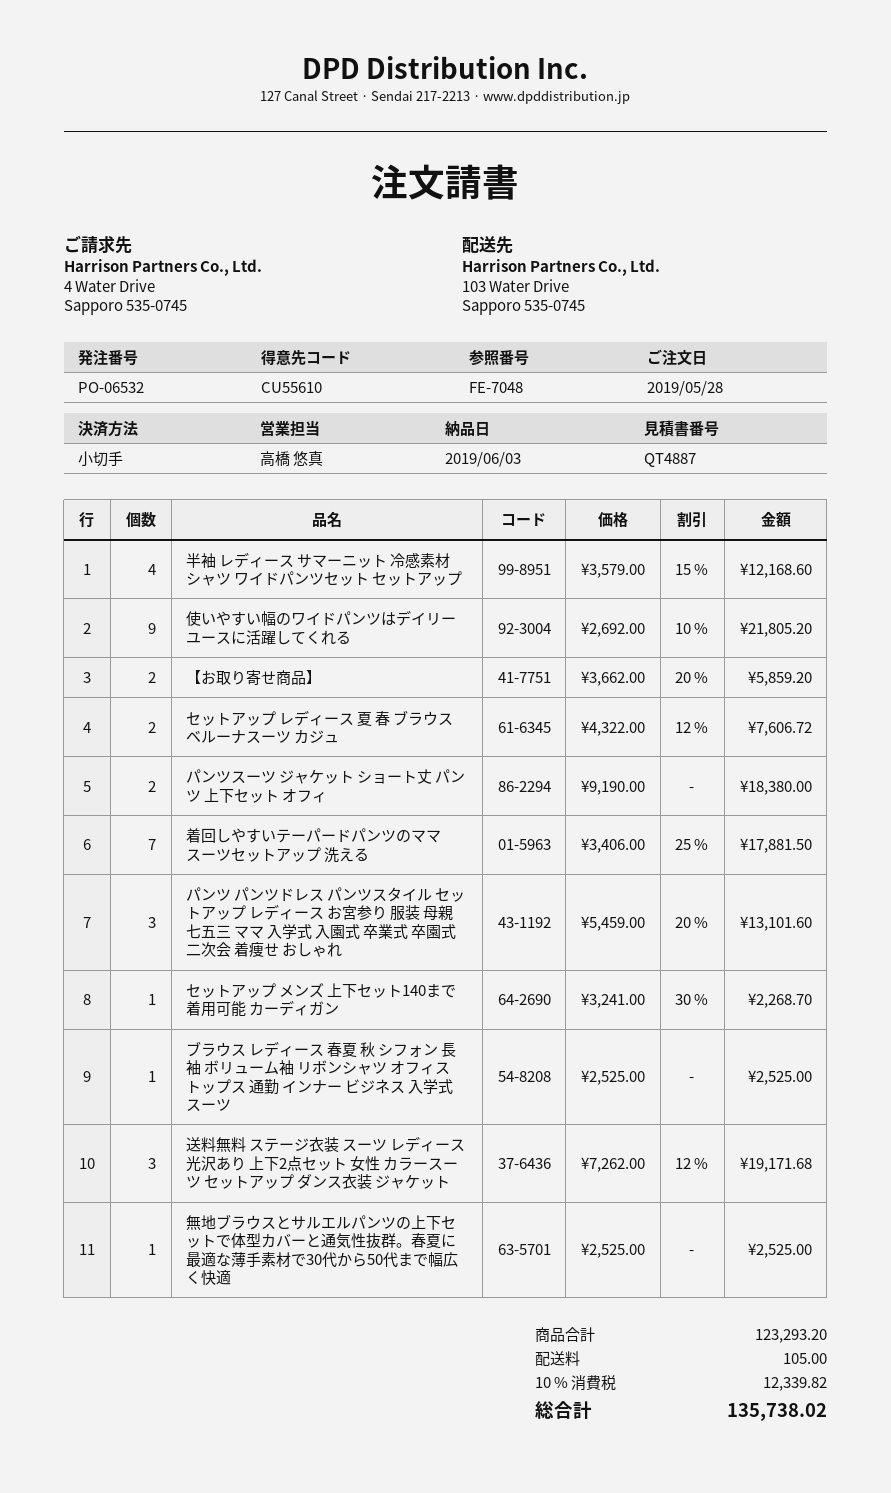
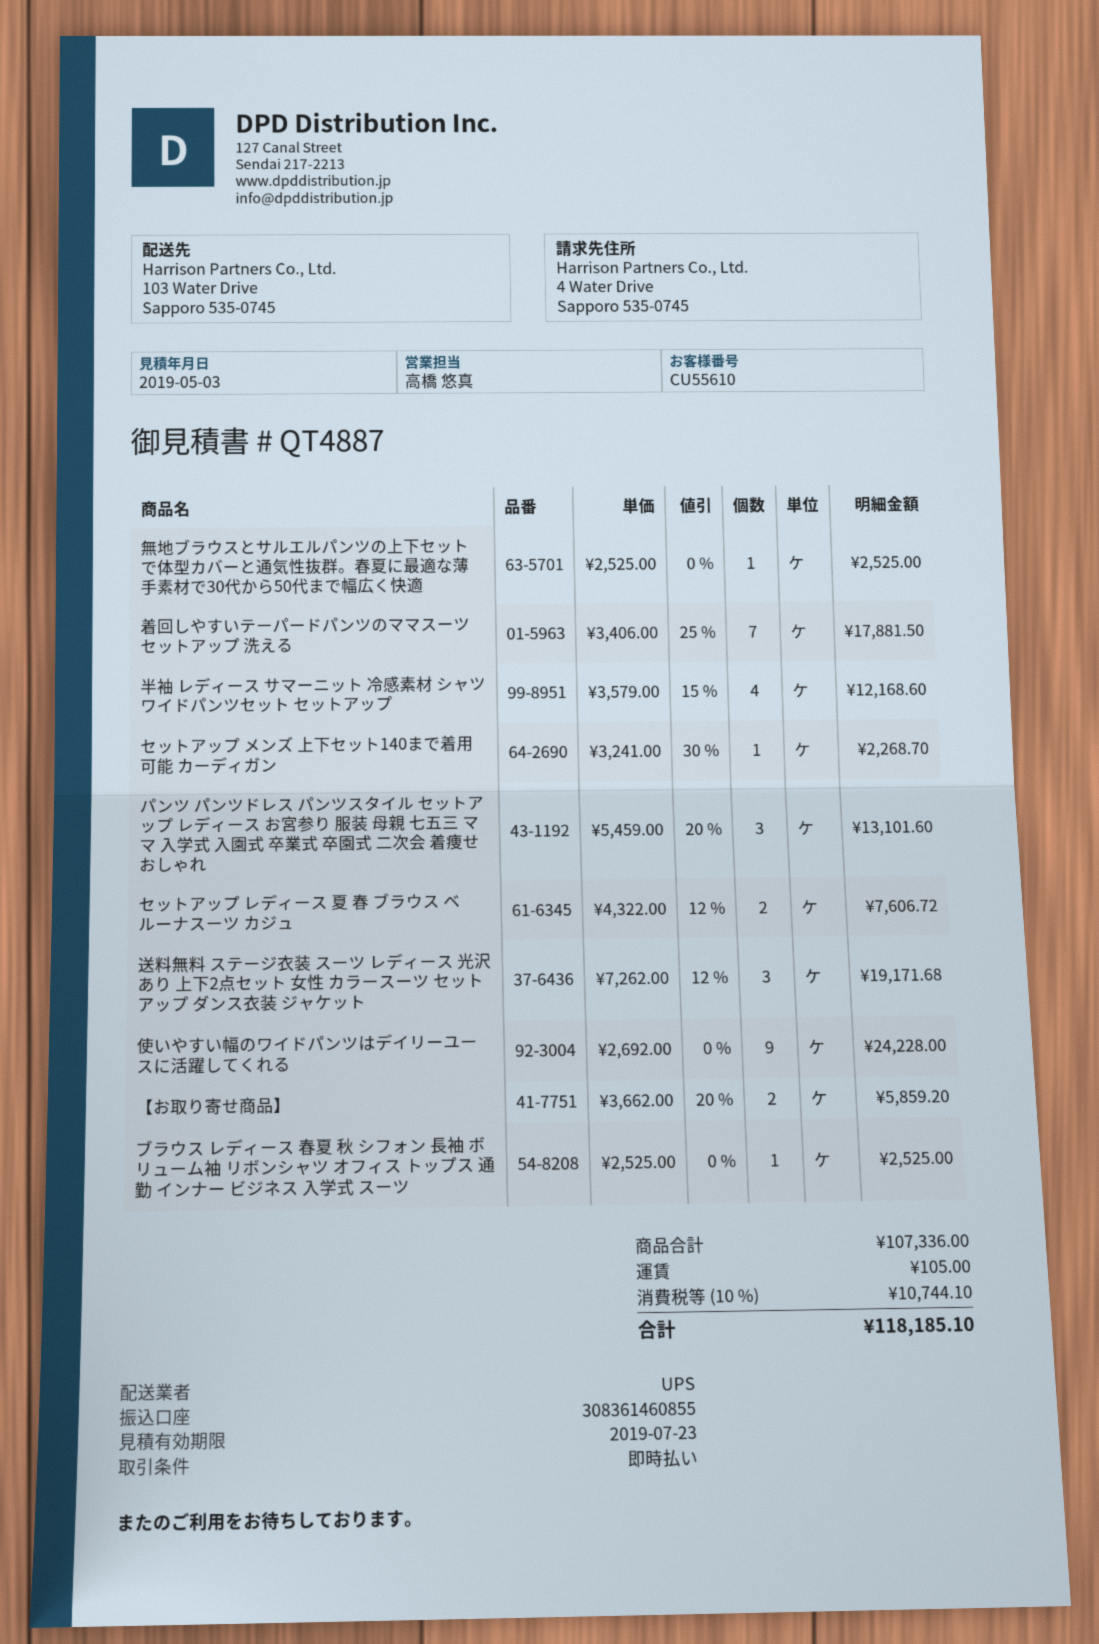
使いやすい幅のワイドパンツはデイリーユースに活躍してくれる: 9 x 2692.00 - 10% = 21805.20 -> 9 x 2692.00 = 24228.00
パンツスーツ ジャケット ショート丈 パンツ 上下セット オフィ: 2 x 9190.00 = 18380.00 -> none
subtotal: 123293.20 -> 107336.00
tax: 10% = 12339.82 -> 10% = 10744.10
total: 135738.02 -> 118185.10

